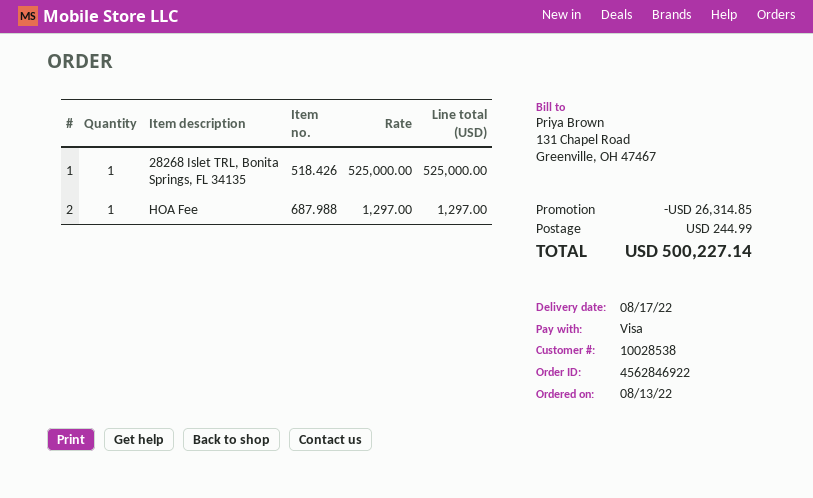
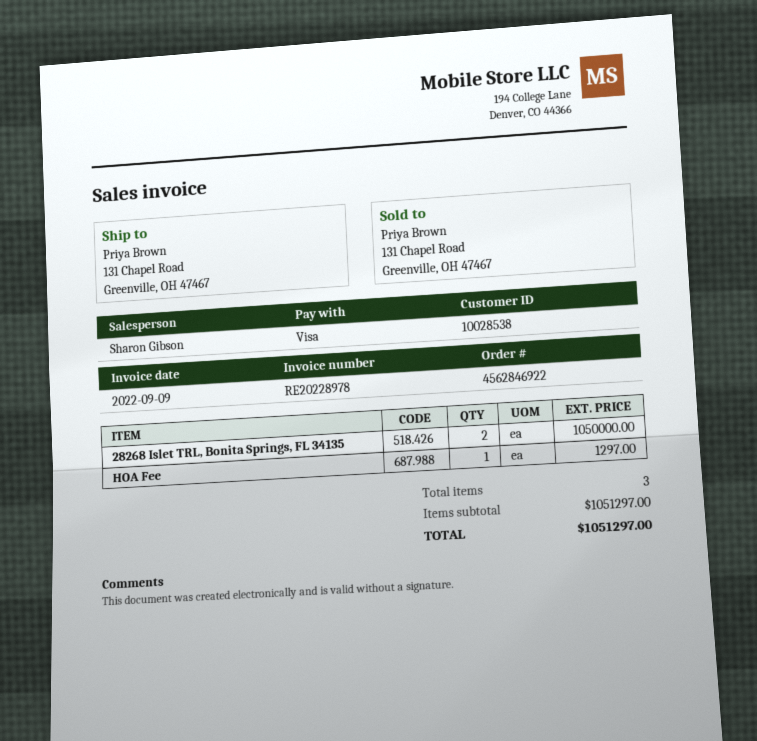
28268 Islet TRL, Bonita Springs, FL 34135: 1 for 525000.00 -> 2 for 1050000.00
discount: 26314.85 -> none
shipping: 244.99 -> none
total: 500227.14 -> 1051297.00

